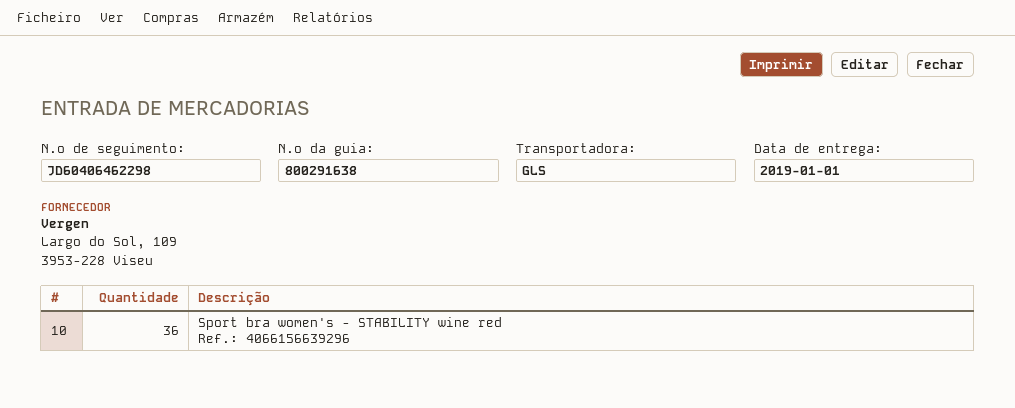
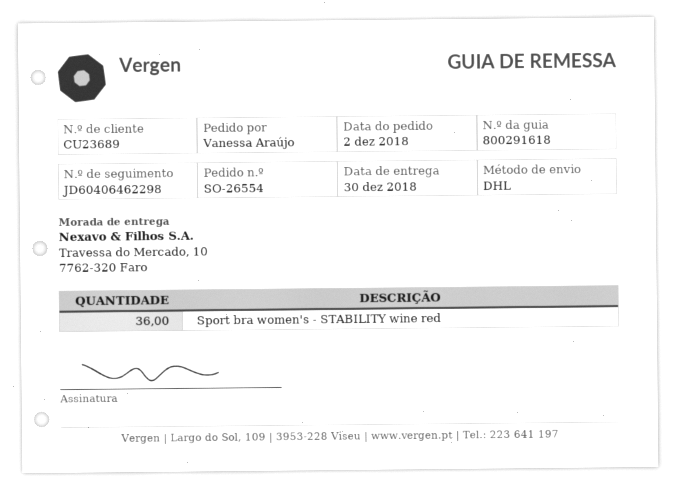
delivery note number: 800291638 -> 800291618
delivery date: 2019-01-01 -> 2018-12-30
shipping method: GLS -> DHL

